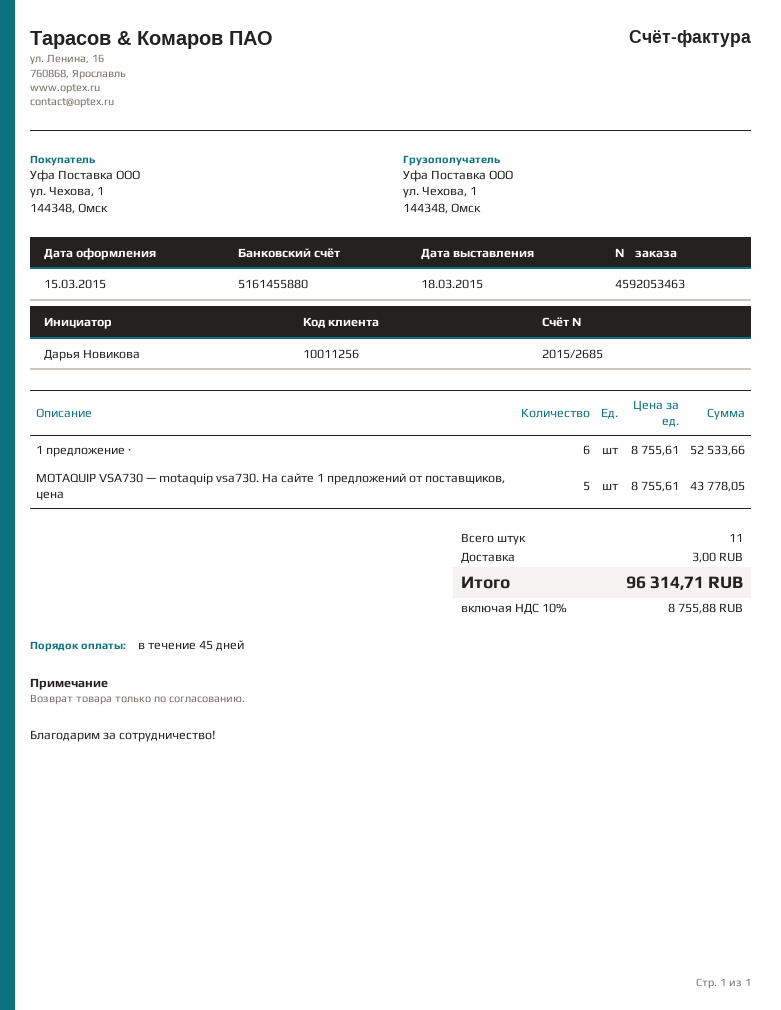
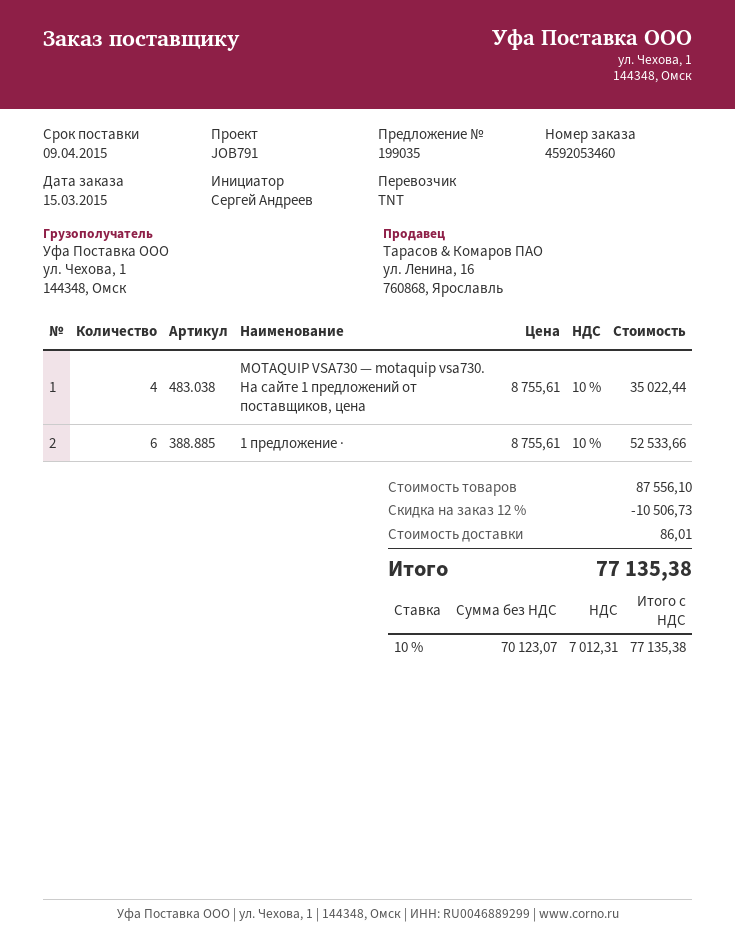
order number: 4592053463 -> 4592053460
ordered by: Дарья Новикова -> Сергей Андреев
MOTAQUIP VSA730 — motaquip vsa730. На сайте 1 предложений от поставщиков, цена: 5 x 8755.61 = 43778.05 -> 4 x 8755.61 = 35022.44
discount: none -> 12% = 10506.73
shipping: 3.00 -> 86.01
tax: 10% = 8755.88 -> 10% = 7012.31
total: 96314.71 -> 77135.38

